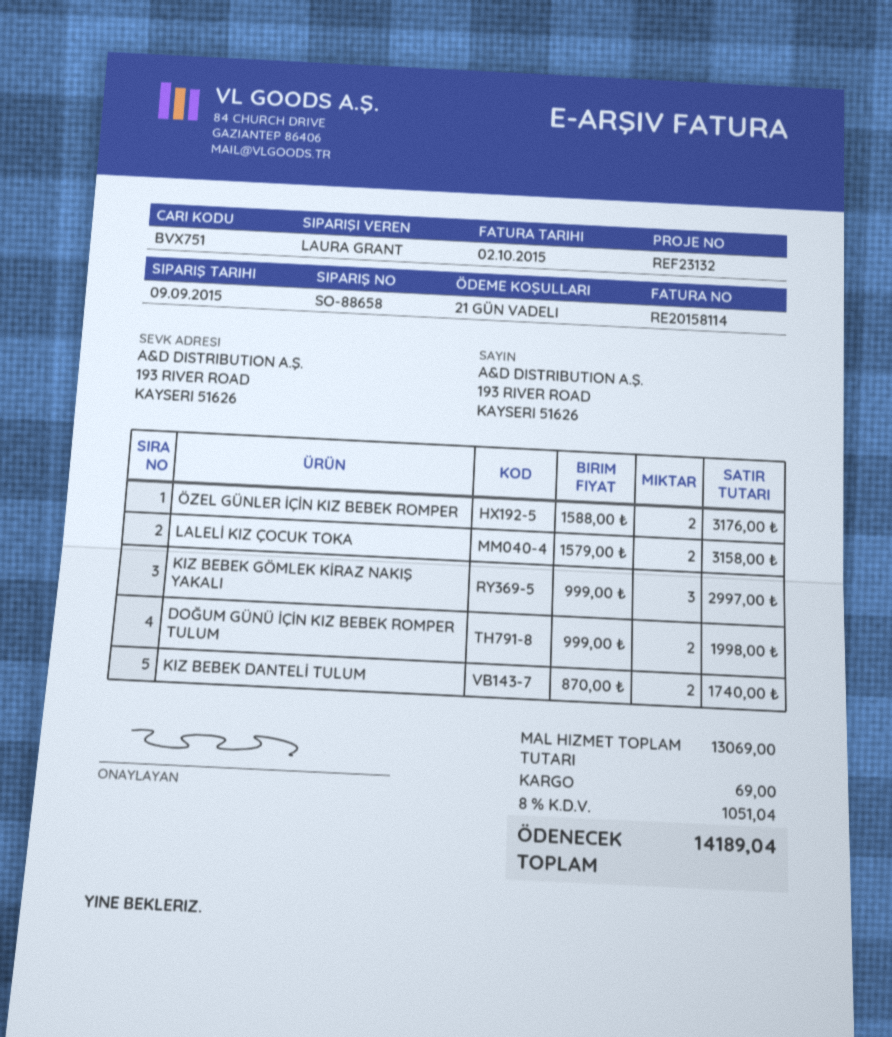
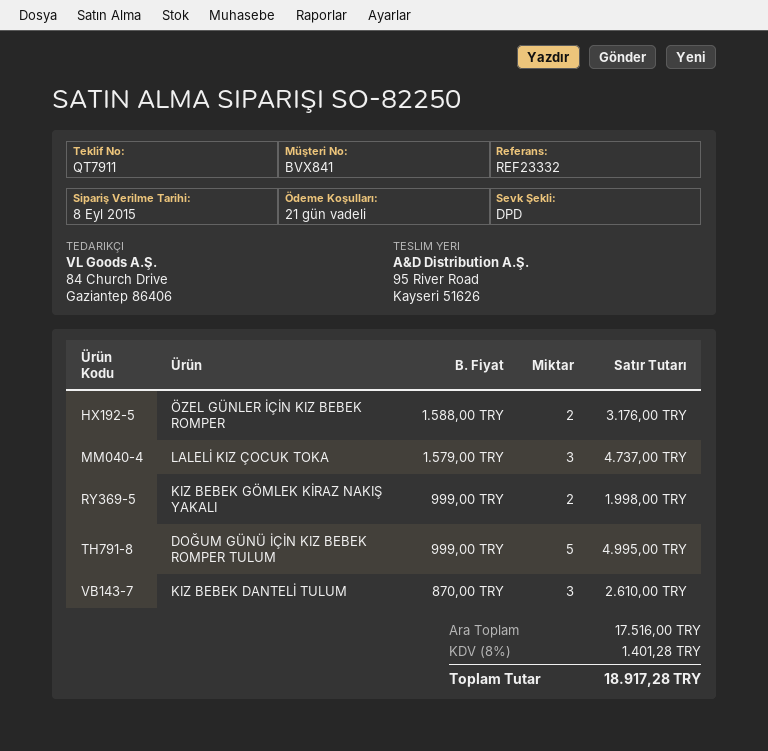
order number: SO-88658 -> SO-82250
order date: 2015-09-09 -> 2015-09-08
customer number: BVX751 -> BVX841
reference: REF23132 -> REF23332
ship to: 193 RIVER ROAD, KAYSERI 51626 -> 95 River Road, Kayseri 51626
LALELİ KIZ ÇOCUK TOKA: 2 x 1579.00 = 3158.00 -> 3 x 1579.00 = 4737.00
KIZ BEBEK GÖMLEK KİRAZ NAKIŞ YAKALI: 3 x 999.00 = 2997.00 -> 2 x 999.00 = 1998.00
DOĞUM GÜNÜ İÇİN KIZ BEBEK ROMPER TULUM: 2 x 999.00 = 1998.00 -> 5 x 999.00 = 4995.00
KIZ BEBEK DANTELİ TULUM: 2 x 870.00 = 1740.00 -> 3 x 870.00 = 2610.00
subtotal: 13069.00 -> 17516.00
shipping: 69.00 -> none
tax: 8% = 1051.04 -> 8% = 1401.28
total: 14189.04 -> 18917.28

